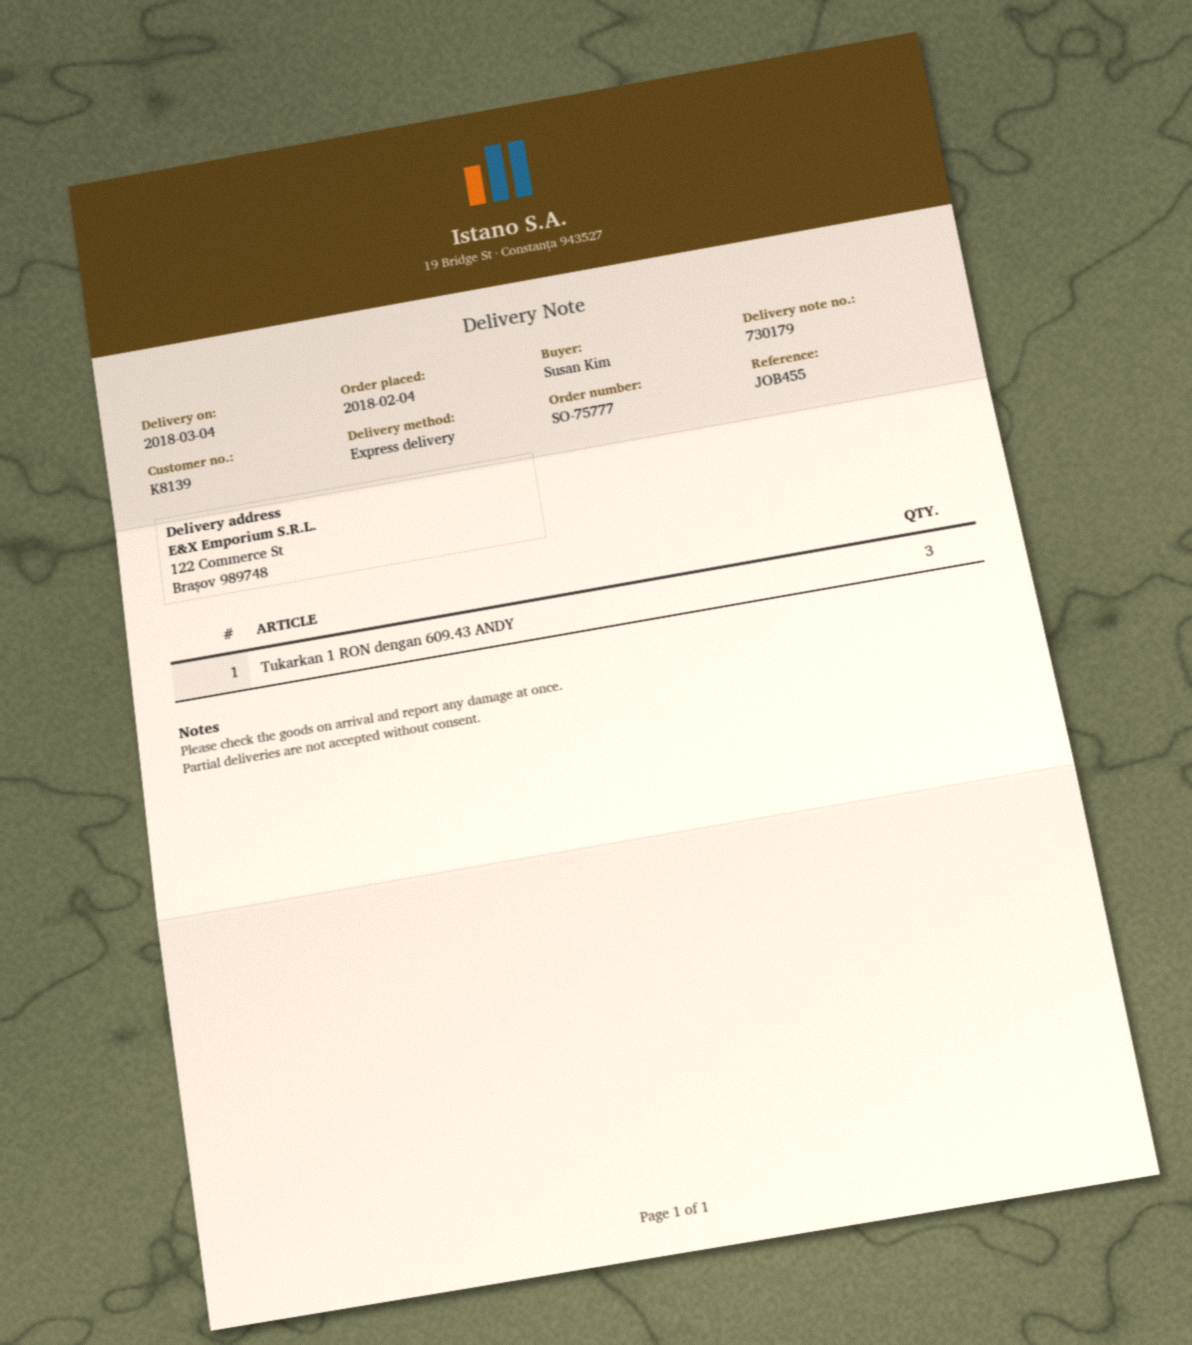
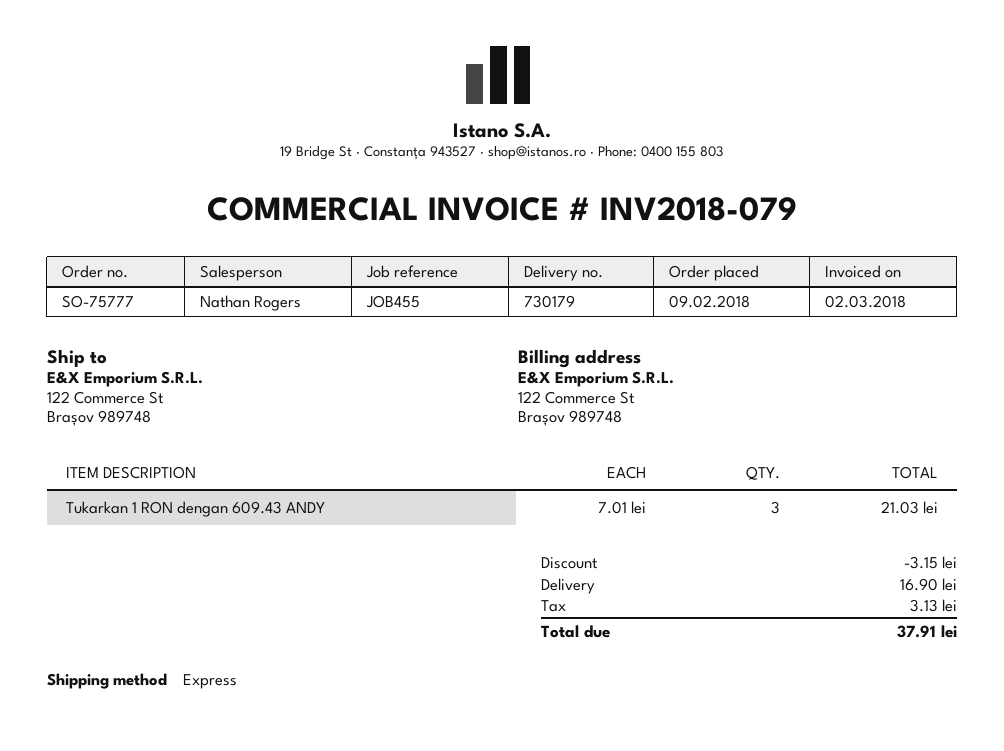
order date: 2018-02-04 -> 2018-02-09

